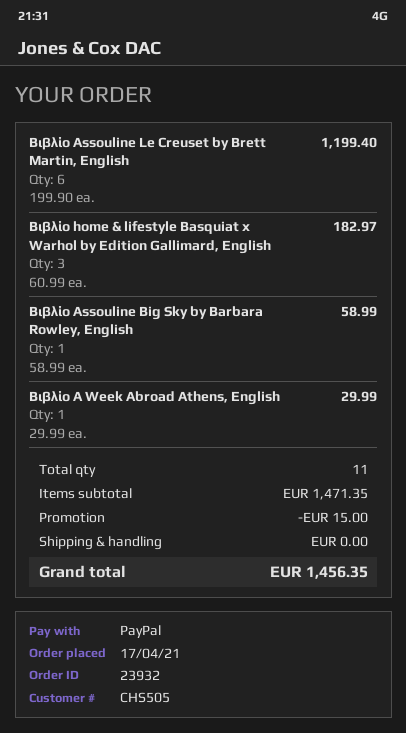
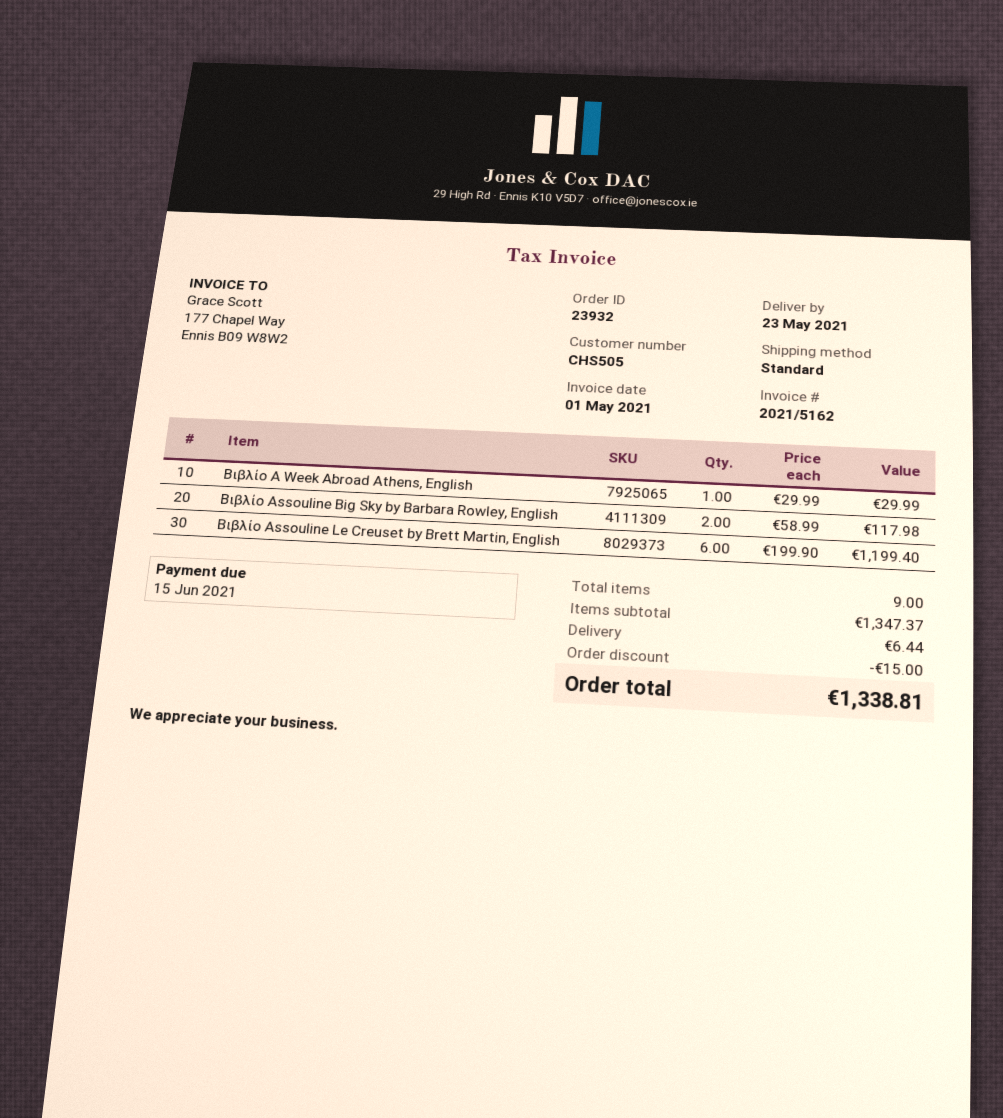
Βιβλίο home & lifestyle Basquiat x Warhol by Edition Gallimard, English: 3 x 60.99 = 182.97 -> none
Βιβλίο Assouline Big Sky by Barbara Rowley, English: 1 x 58.99 = 58.99 -> 2 x 58.99 = 117.98
total quantity: 11 -> 9
subtotal: 1471.35 -> 1347.37
shipping: 0.00 -> 6.44
total: 1456.35 -> 1338.81

